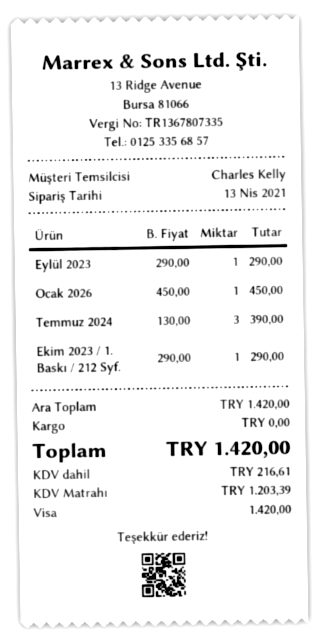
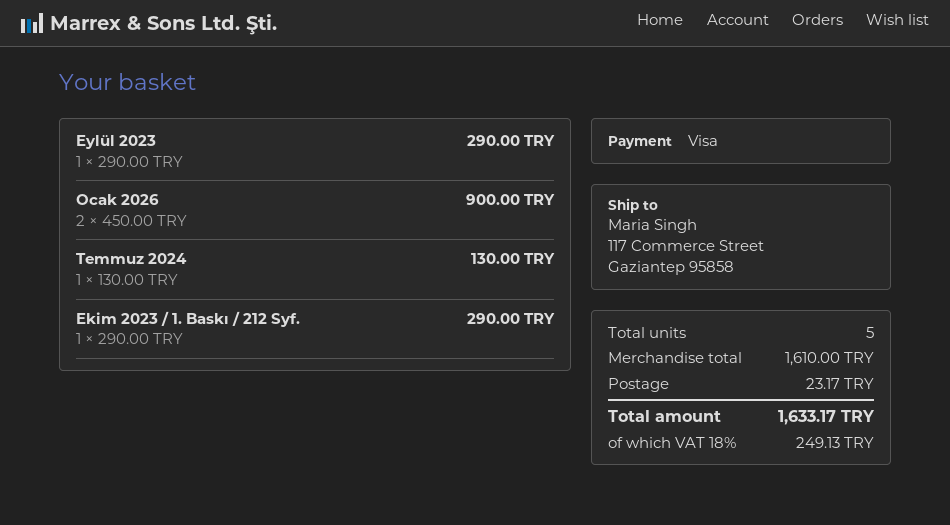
Ocak 2026: 1 x 450.00 = 450.00 -> 2 x 450.00 = 900.00
Temmuz 2024: 3 x 130.00 = 390.00 -> 1 x 130.00 = 130.00
subtotal: 1420.00 -> 1610.00
shipping: 0.00 -> 23.17
tax: 216.61 -> 249.13
total: 1420.00 -> 1633.17

